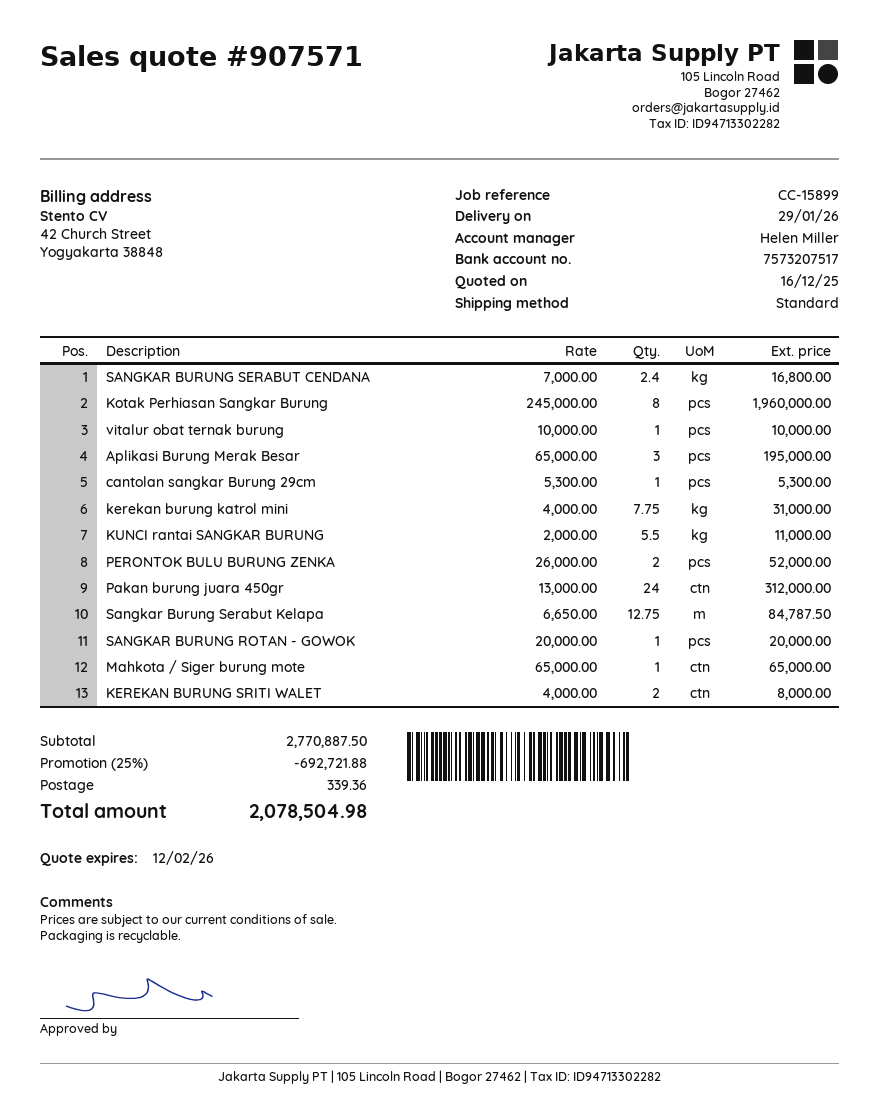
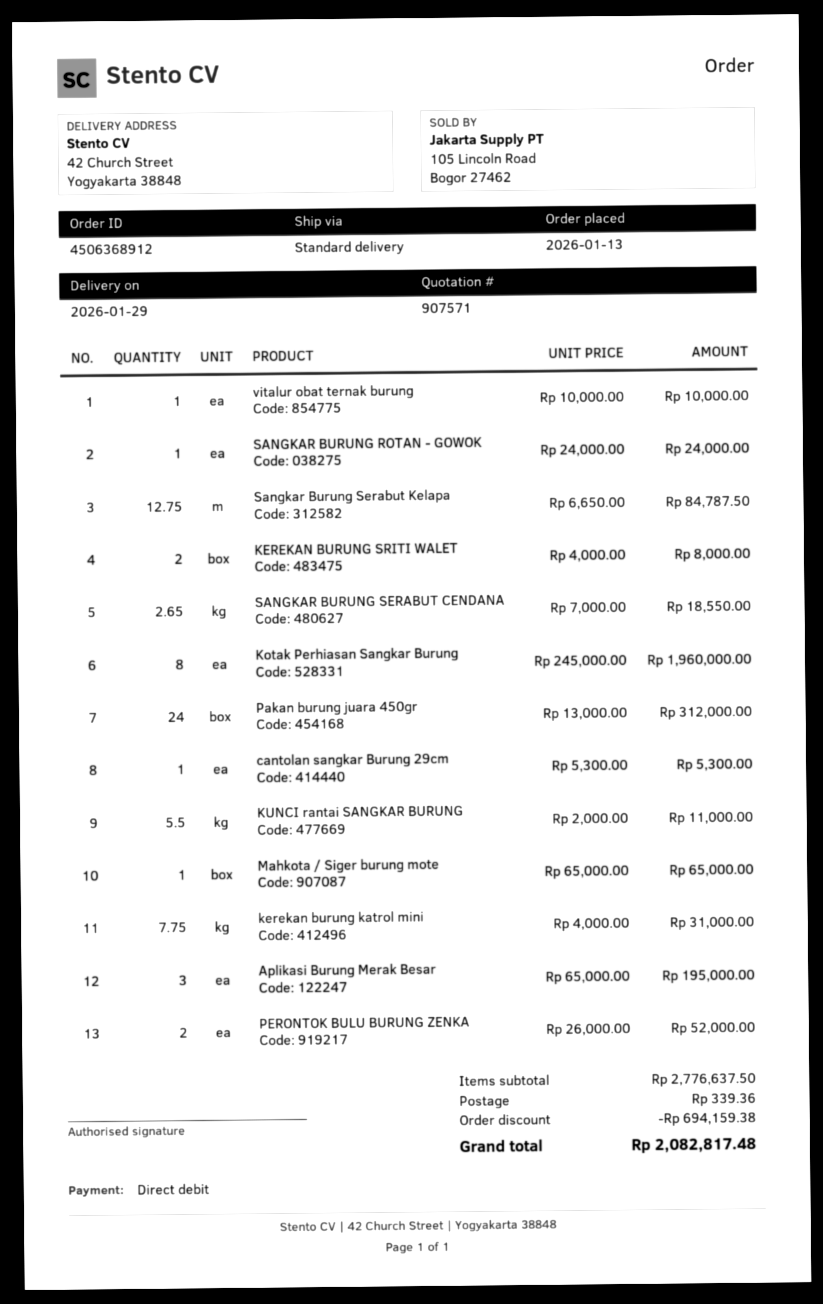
SANGKAR BURUNG SERABUT CENDANA: 2.4 x 7000.00 = 16800.00 -> 2.65 x 7000.00 = 18550.00
SANGKAR BURUNG ROTAN - GOWOK: 1 x 20000.00 = 20000.00 -> 1 x 24000.00 = 24000.00
subtotal: 2770887.50 -> 2776637.50
discount: 692721.88 -> 694159.38
total: 2078504.98 -> 2082817.48

